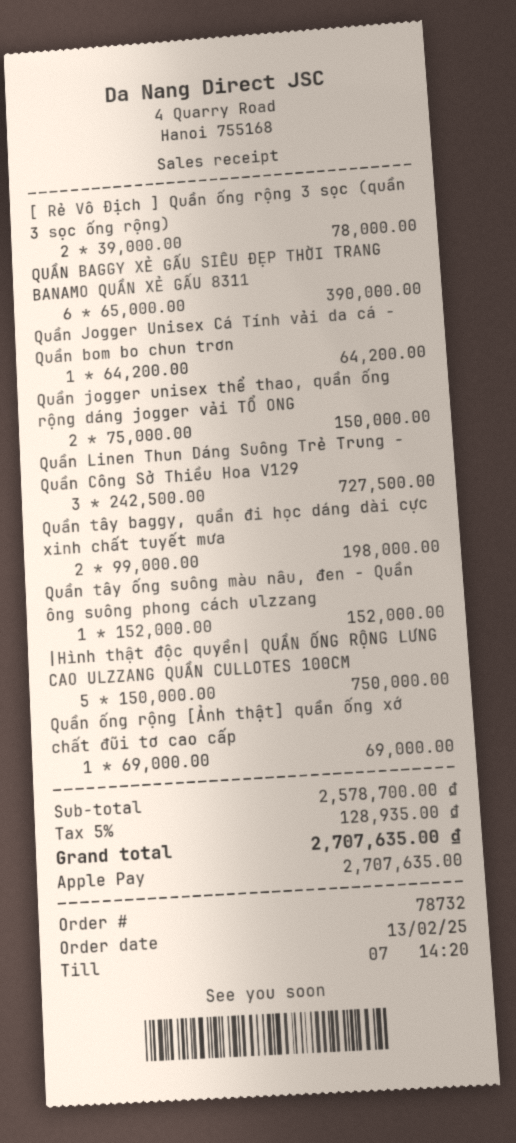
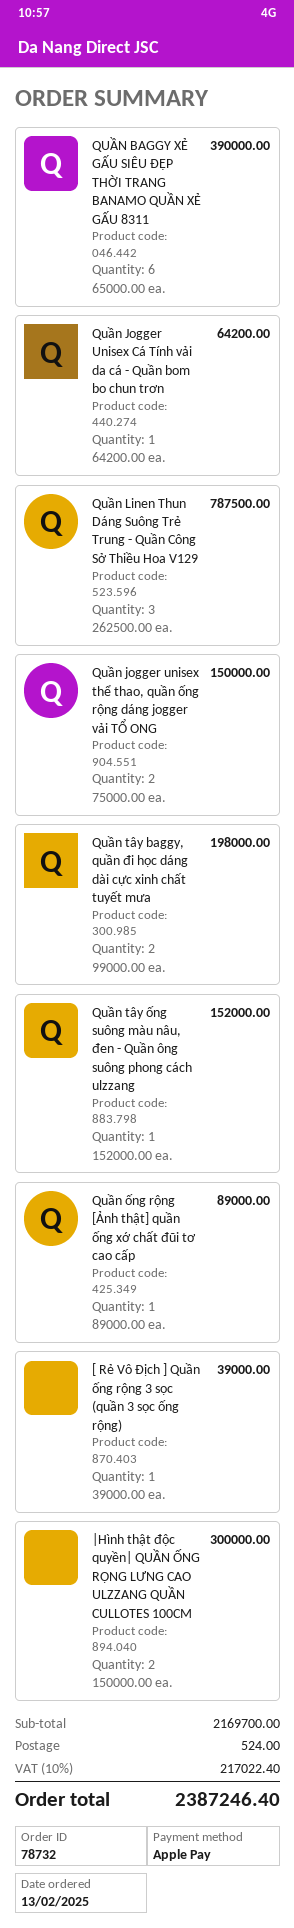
[ Rẻ Vô Địch ] Quần ống rộng 3 sọc (quần 3 sọc ống rộng): 2 x 39000.00 = 78000.00 -> 1 x 39000.00 = 39000.00
Quần Linen Thun Dáng Suông Trẻ Trung - Quần Công Sở Thiều Hoa V129: 3 x 242500.00 = 727500.00 -> 3 x 262500.00 = 787500.00
|Hình thật độc quyền| QUẦN ỐNG RỘNG LƯNG CAO ULZZANG QUẦN CULLOTES 100CM: 5 x 150000.00 = 750000.00 -> 2 x 150000.00 = 300000.00
Quần ống rộng [Ảnh thật] quần ống xớ chất đũi tơ cao cấp: 1 x 69000.00 = 69000.00 -> 1 x 89000.00 = 89000.00
subtotal: 2578700.00 -> 2169700.00
shipping: none -> 524.00
tax: 5% = 128935.00 -> 10% = 217022.40
total: 2707635.00 -> 2387246.40

